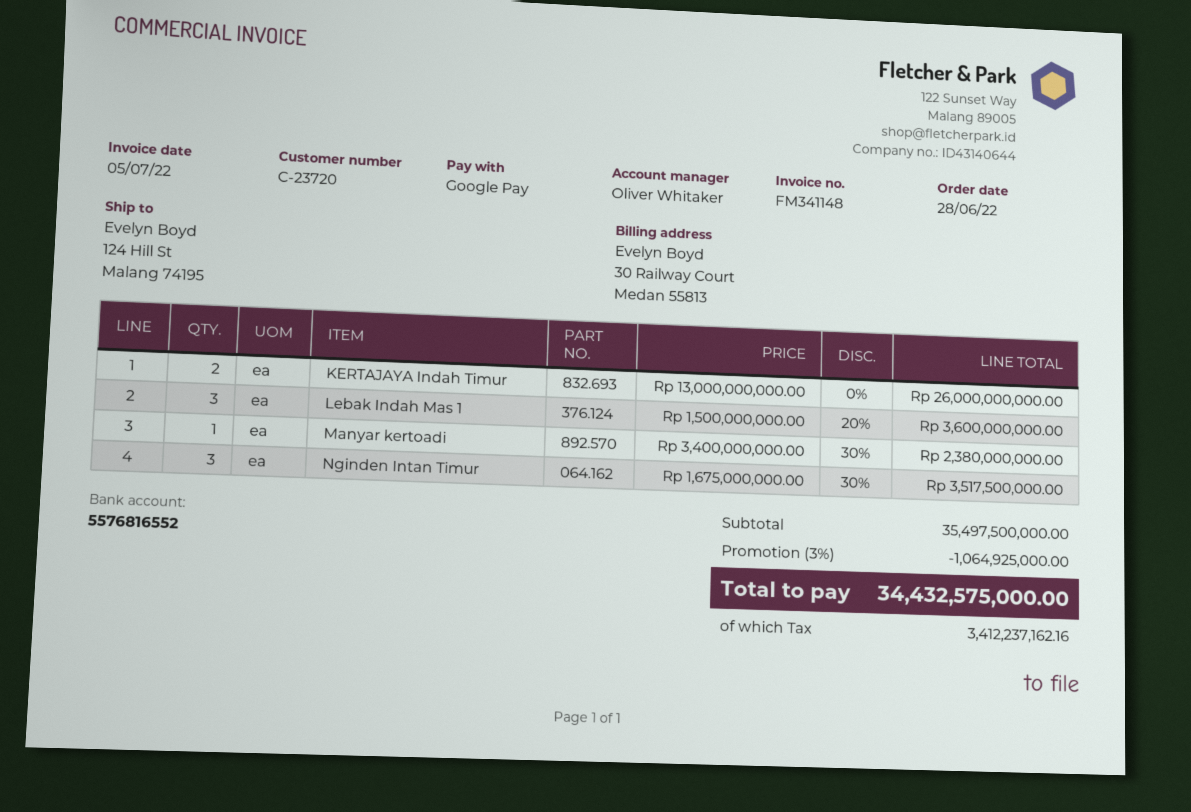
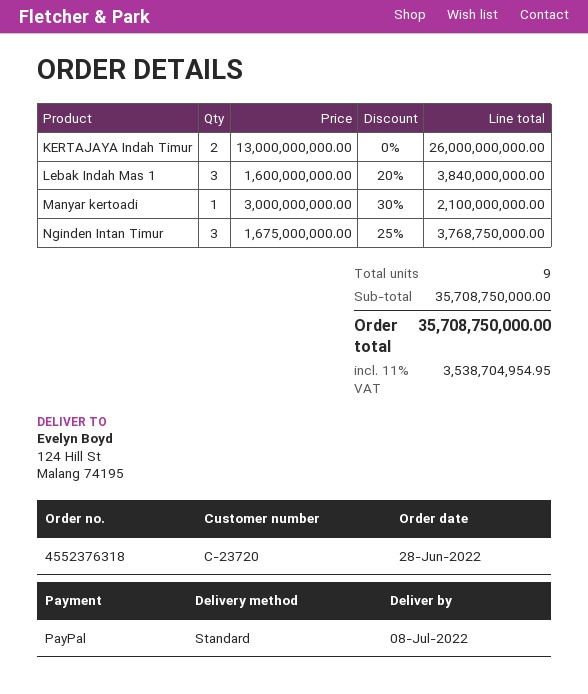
payment method: Google Pay -> PayPal
Lebak Indah Mas 1: 3 x 1500000000.00 - 20% = 3600000000.00 -> 3 x 1600000000.00 - 20% = 3840000000.00
Manyar kertoadi: 1 x 3400000000.00 - 30% = 2380000000.00 -> 1 x 3000000000.00 - 30% = 2100000000.00
Nginden Intan Timur: 3 x 1675000000.00 - 30% = 3517500000.00 -> 3 x 1675000000.00 - 25% = 3768750000.00
subtotal: 35497500000.00 -> 35708750000.00
discount: 3% = 1064925000.00 -> none
tax: 3412237162.16 -> 3538704954.95
total: 34432575000.00 -> 35708750000.00

